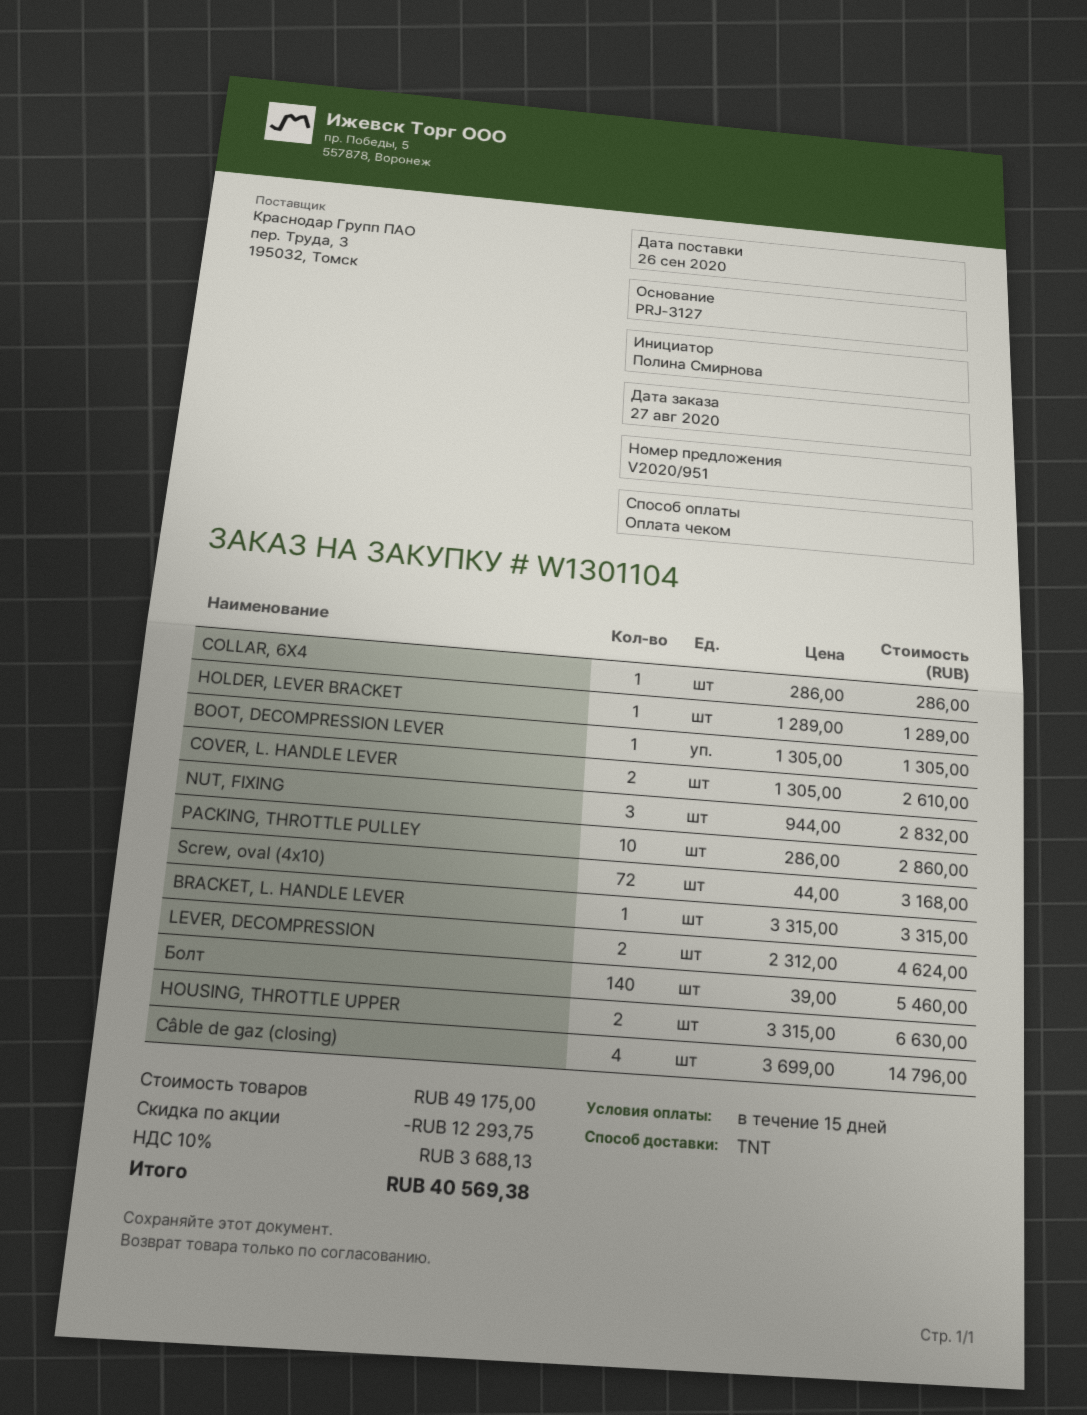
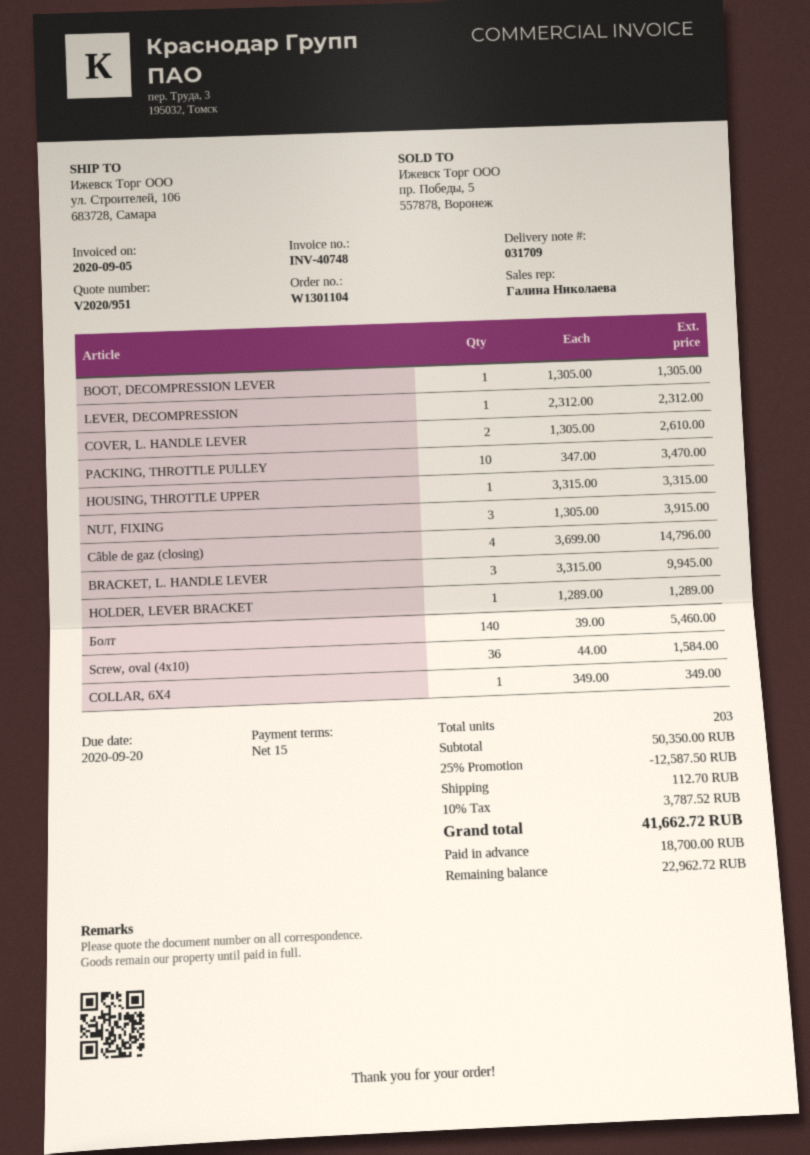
COLLAR, 6X4: 1 x 286.00 = 286.00 -> 1 x 349.00 = 349.00
NUT, FIXING: 3 x 944.00 = 2832.00 -> 3 x 1305.00 = 3915.00
PACKING, THROTTLE PULLEY: 10 x 286.00 = 2860.00 -> 10 x 347.00 = 3470.00
Screw, oval (4x10): 72 x 44.00 = 3168.00 -> 36 x 44.00 = 1584.00
BRACKET, L. HANDLE LEVER: 1 x 3315.00 = 3315.00 -> 3 x 3315.00 = 9945.00
LEVER, DECOMPRESSION: 2 x 2312.00 = 4624.00 -> 1 x 2312.00 = 2312.00
HOUSING, THROTTLE UPPER: 2 x 3315.00 = 6630.00 -> 1 x 3315.00 = 3315.00
subtotal: 49175.00 -> 50350.00
discount: 12293.75 -> 12587.50
shipping: none -> 112.70
tax: 10% = 3688.13 -> 10% = 3787.52
total: 40569.38 -> 41662.72

